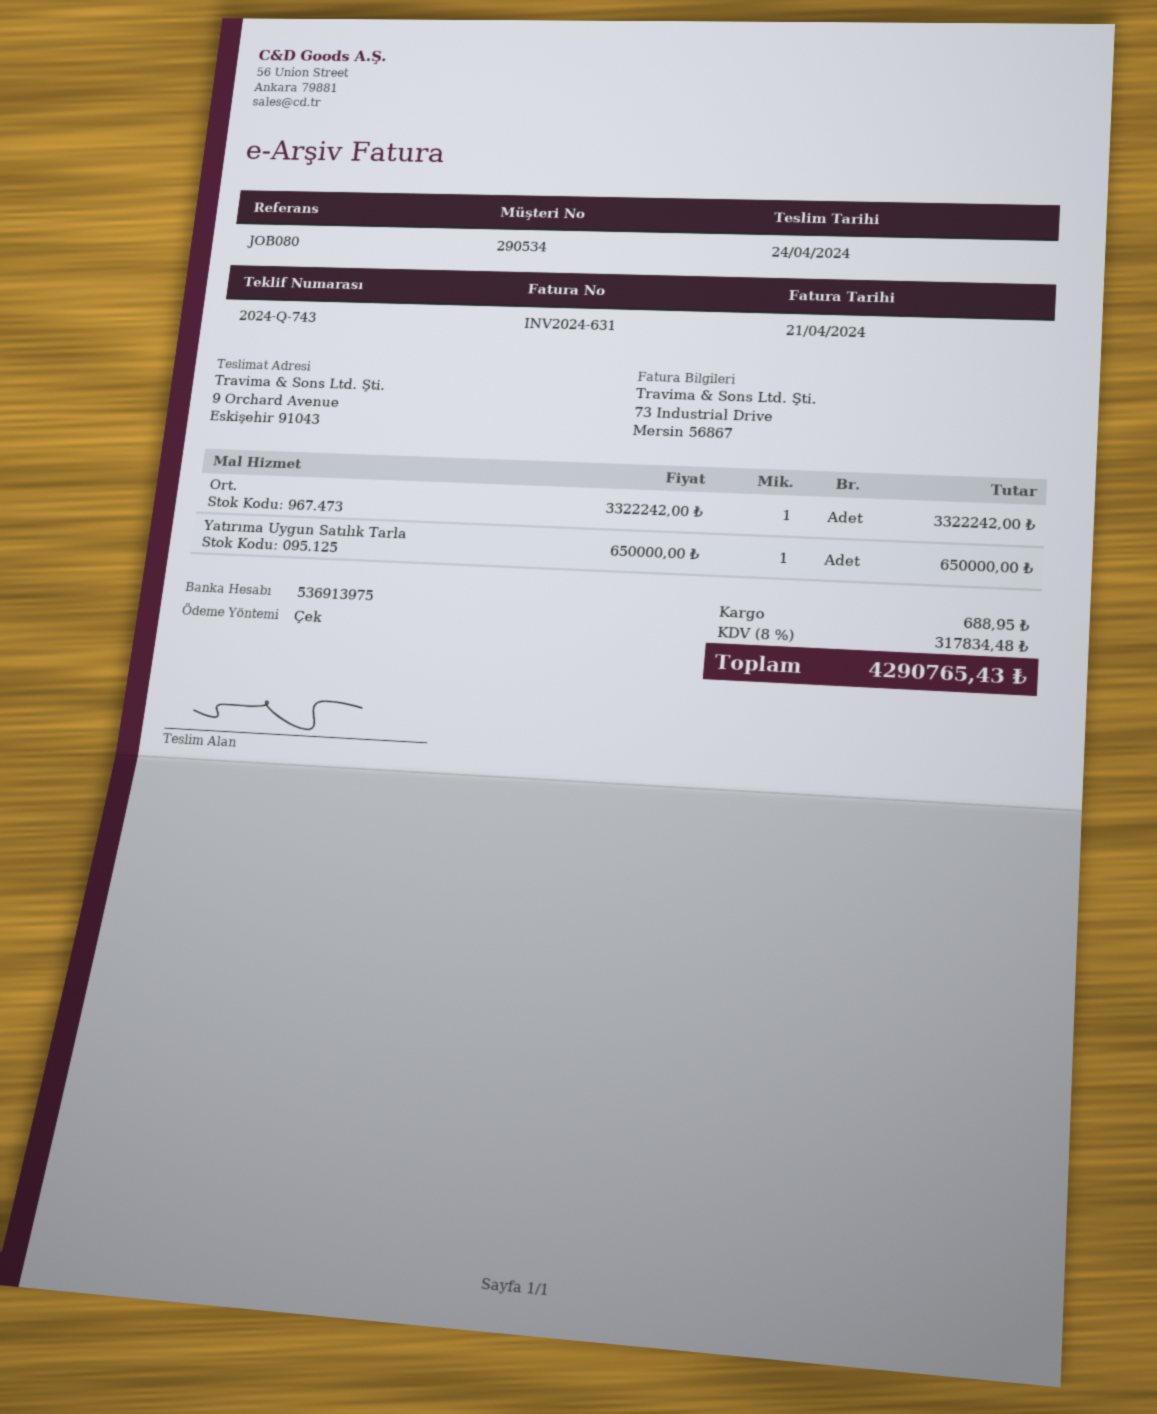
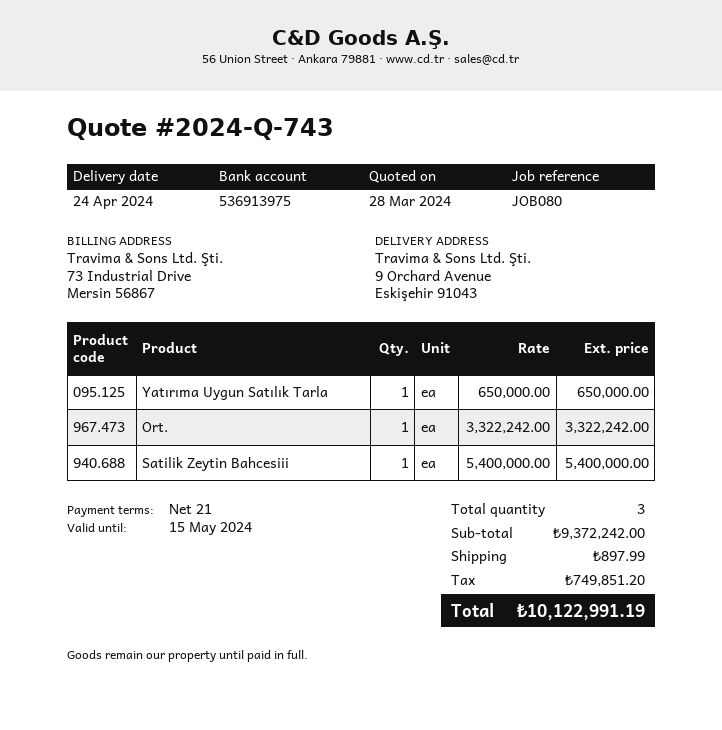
Satilik Zeytin Bahcesiii: none -> 1 x 5400000.00 = 5400000.00
shipping: 688.95 -> 897.99
tax: 317834.48 -> 749851.20
total: 4290765.43 -> 10122991.19

